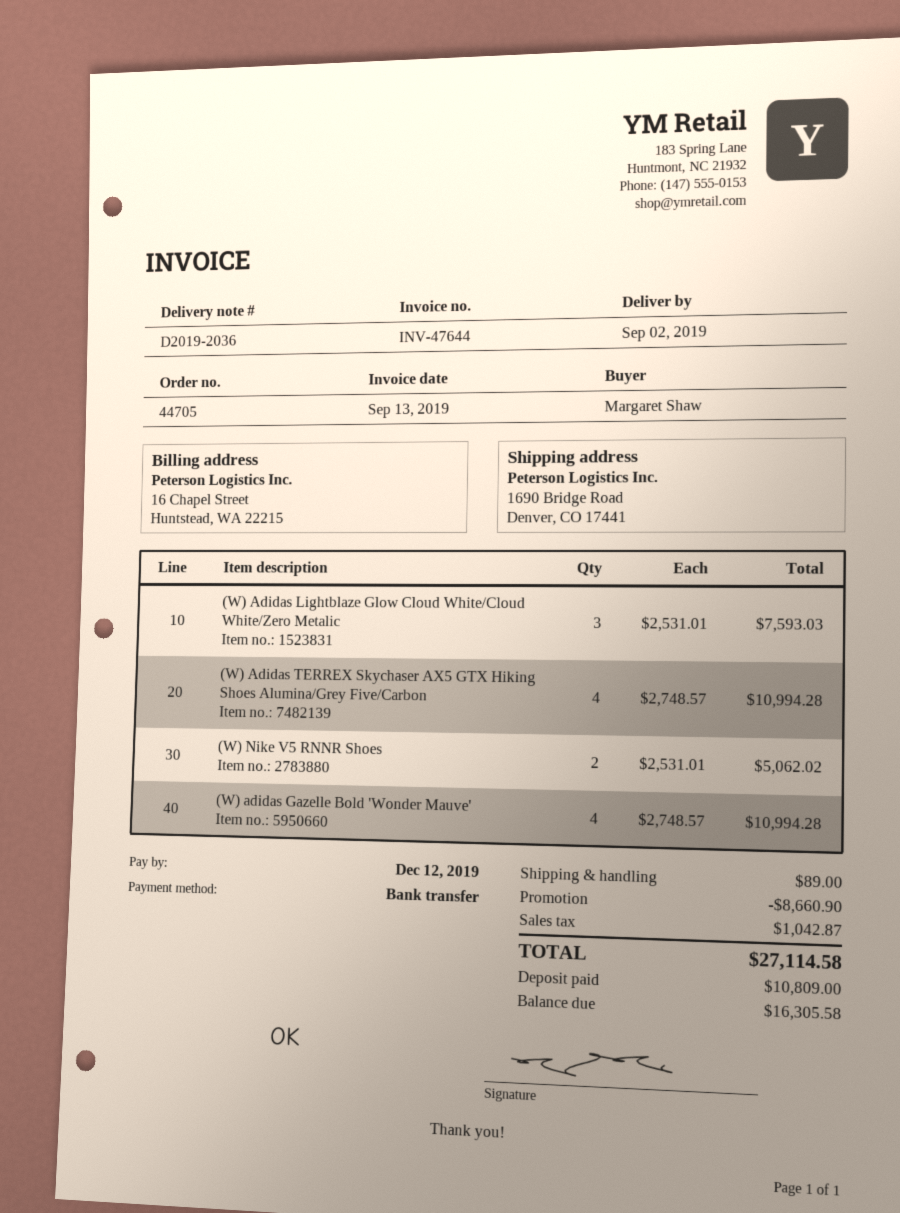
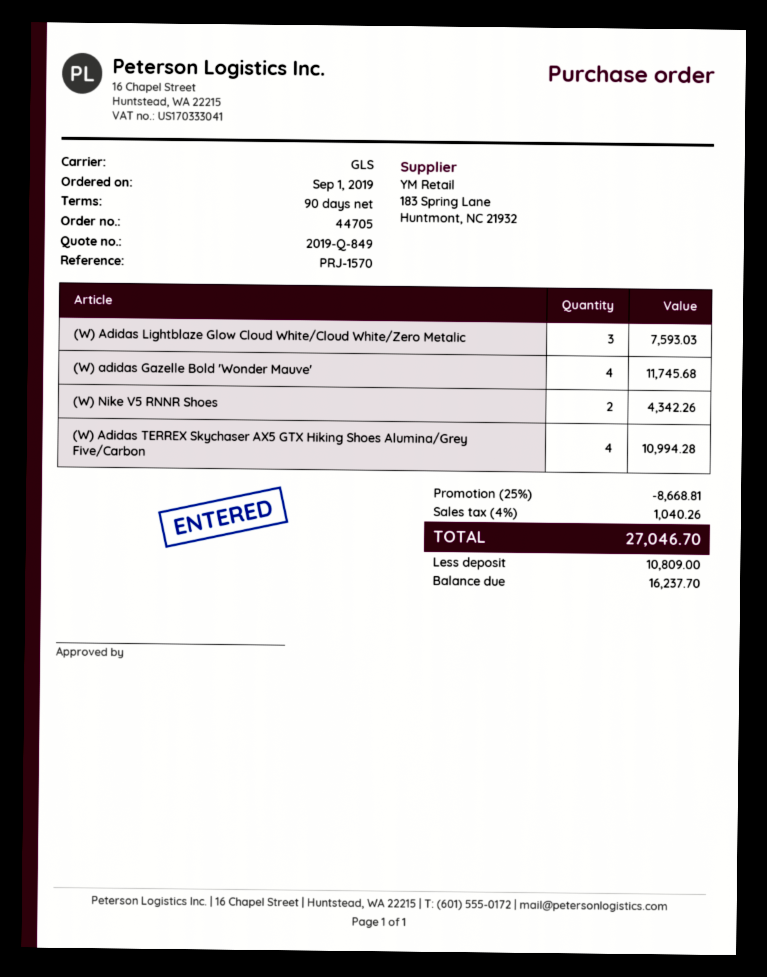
(W) Nike V5 RNNR Shoes: 2 for 5062.02 -> 2 for 4342.26
(W) adidas Gazelle Bold 'Wonder Mauve': 4 for 10994.28 -> 4 for 11745.68
discount: 8660.90 -> 8668.81
shipping: 89.00 -> none
tax: 1042.87 -> 1040.26
total: 27114.58 -> 27046.70
balance: 16305.58 -> 16237.70

